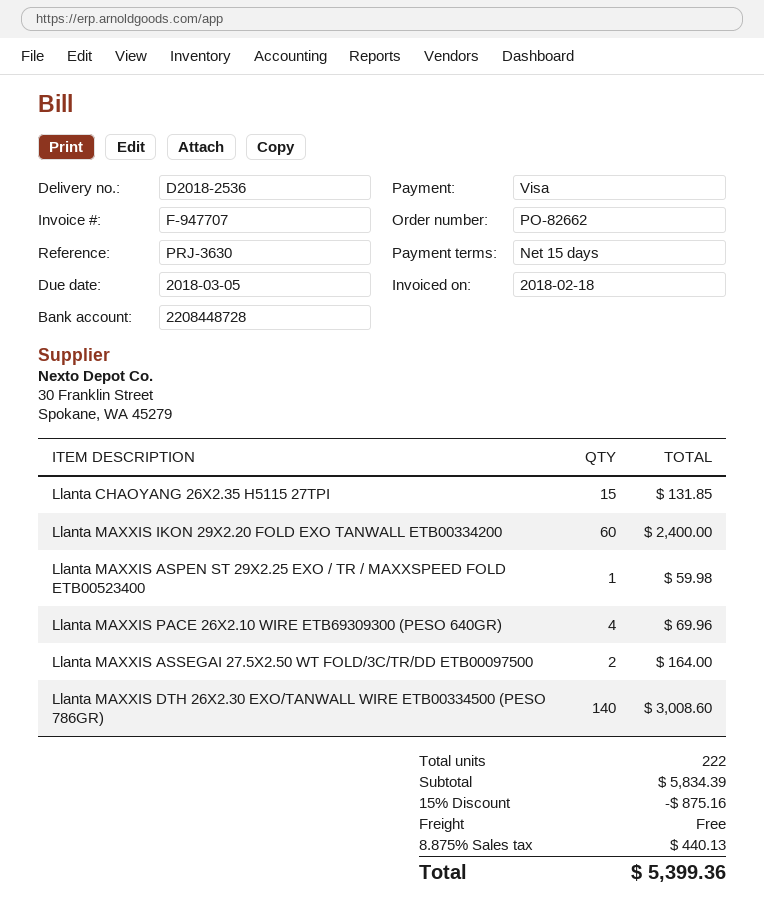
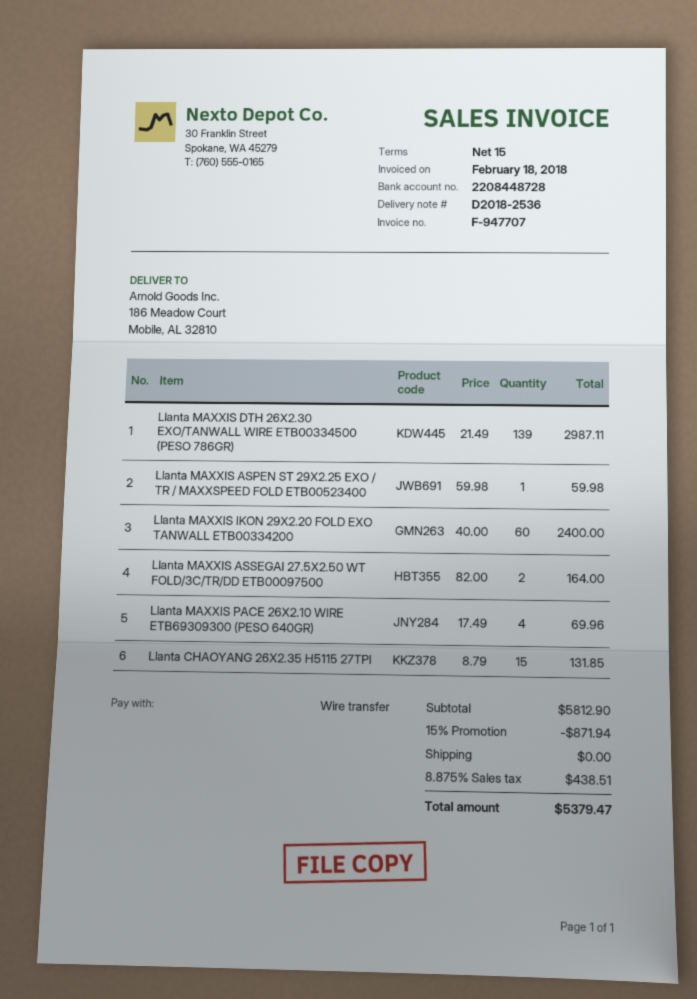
payment method: Visa -> bank transfer
Llanta MAXXIS DTH 26X2.30 EXO/TANWALL WIRE ETB00334500 (PESO 786GR): 140 for 3008.60 -> 139 for 2987.11
subtotal: 5834.39 -> 5812.90
discount: 15% = 875.16 -> 15% = 871.94
tax: 8.875% = 440.13 -> 8.875% = 438.51
total: 5399.36 -> 5379.47

